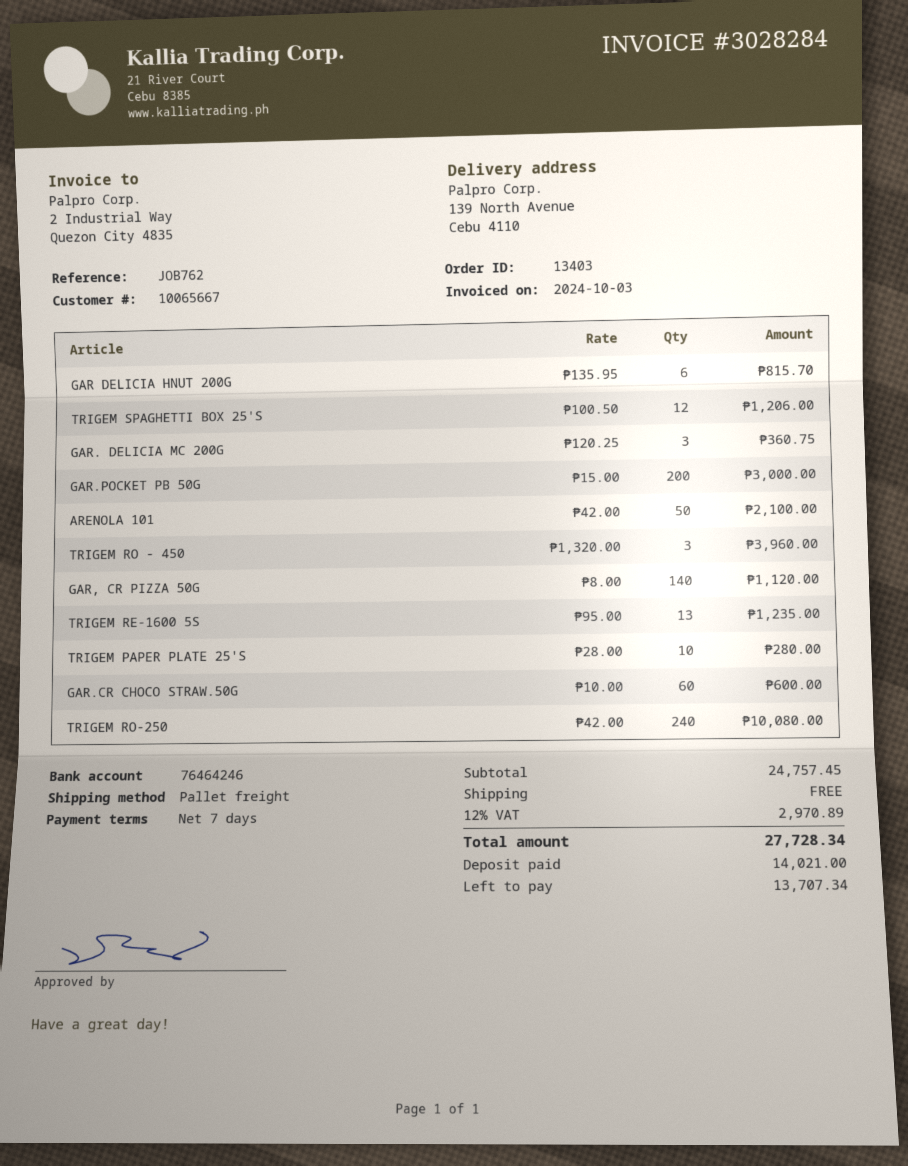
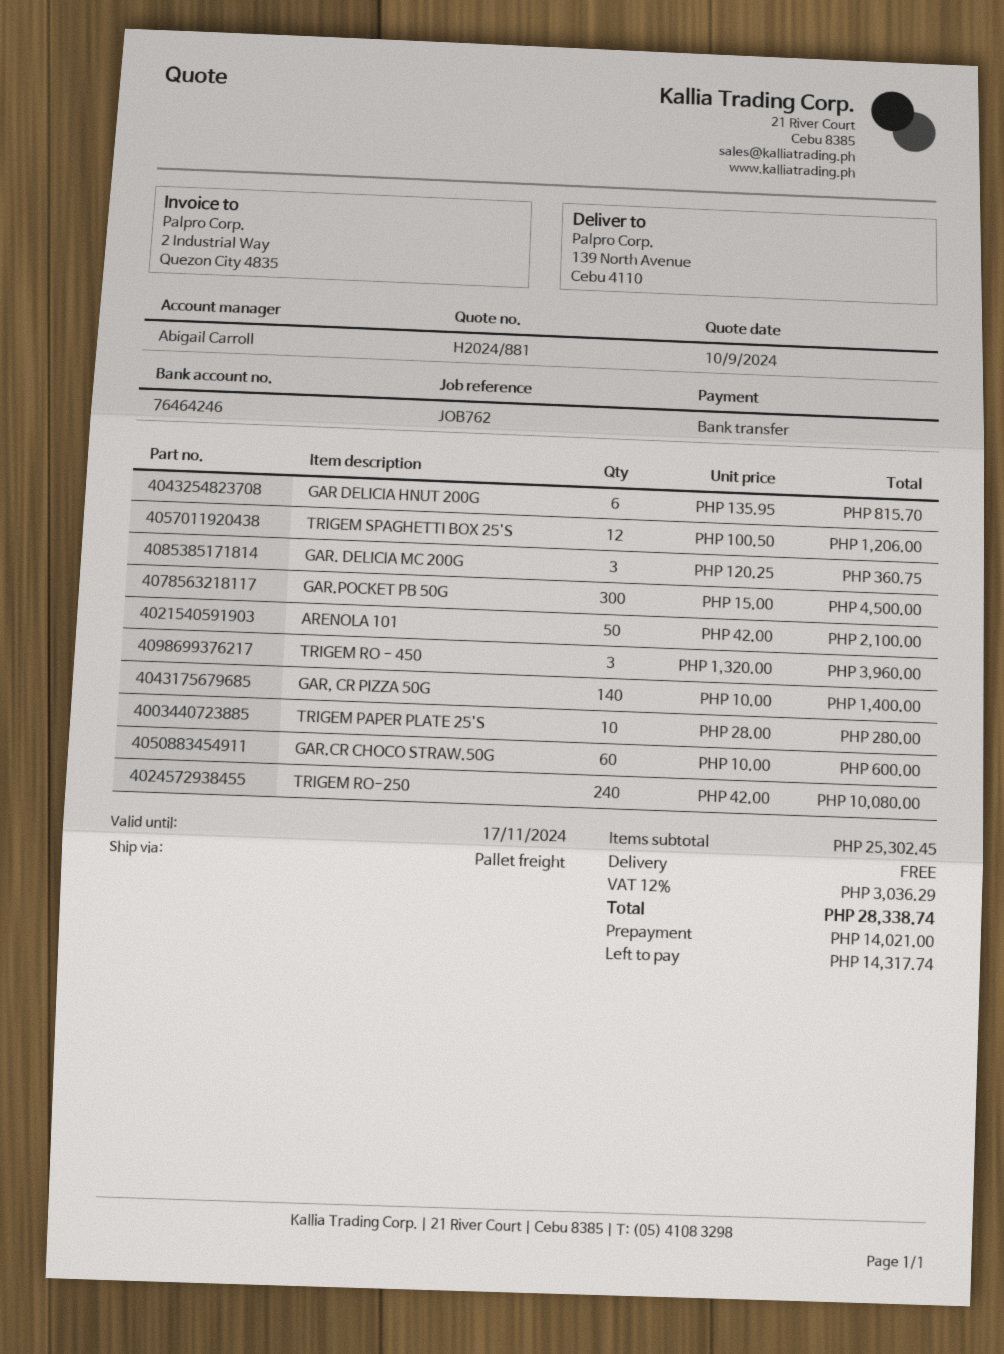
GAR.POCKET PB 50G: 200 x 15.00 = 3000.00 -> 300 x 15.00 = 4500.00
GAR, CR PIZZA 50G: 140 x 8.00 = 1120.00 -> 140 x 10.00 = 1400.00
TRIGEM RE-1600 5S: 13 x 95.00 = 1235.00 -> none
subtotal: 24757.45 -> 25302.45
tax: 12% = 2970.89 -> 12% = 3036.29
total: 27728.34 -> 28338.74
balance: 13707.34 -> 14317.74

